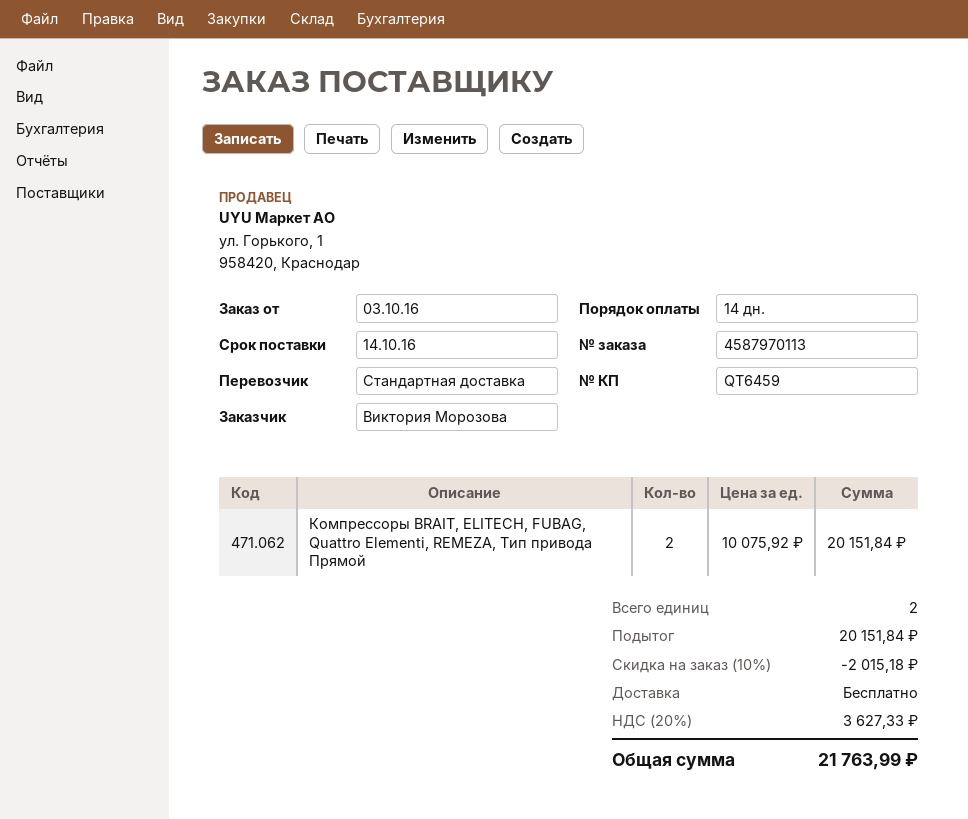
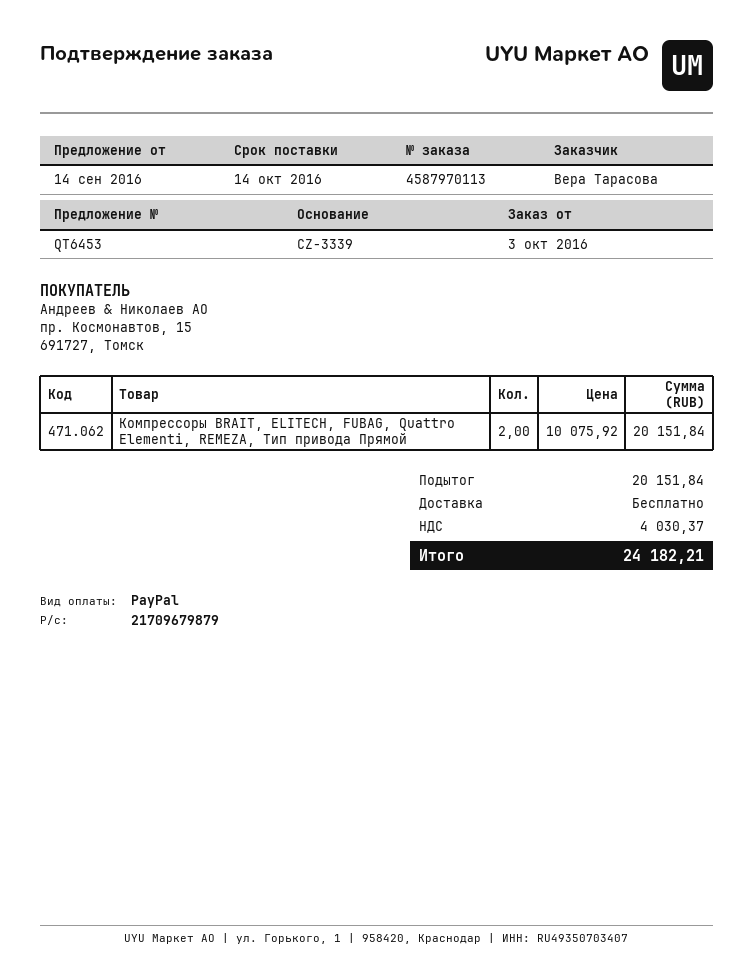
quote number: QT6459 -> QT6453
ordered by: Виктория Морозова -> Вера Тарасова
discount: 10% = 2015.18 -> none
tax: 3627.33 -> 4030.37
total: 21763.99 -> 24182.21

